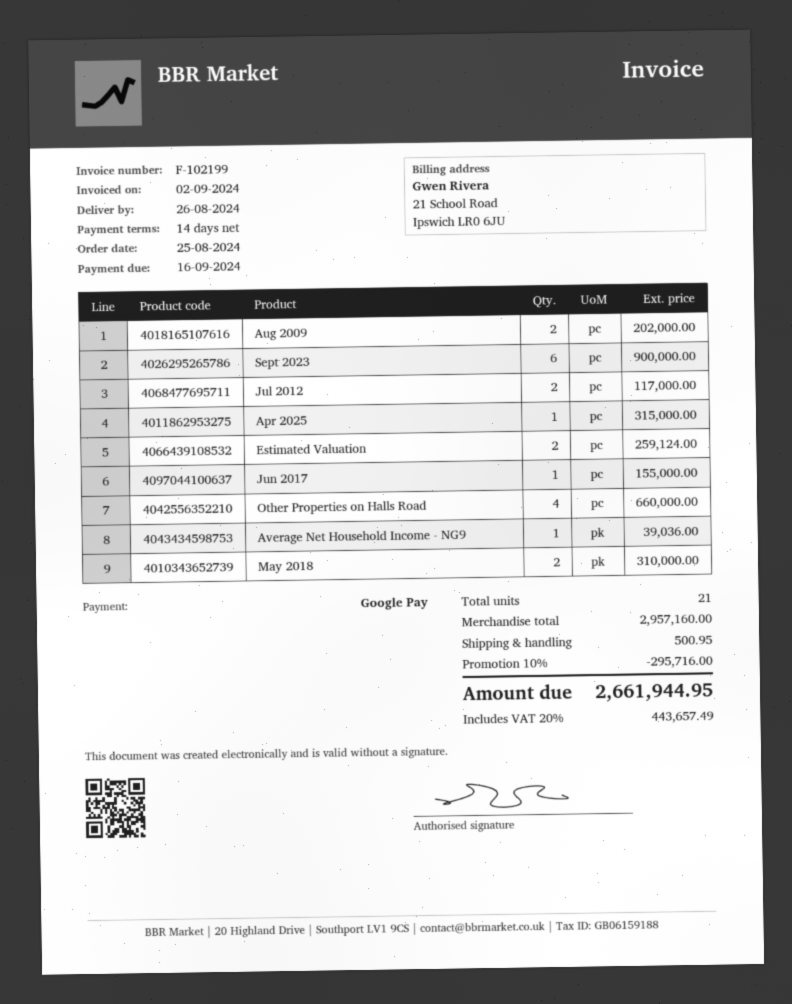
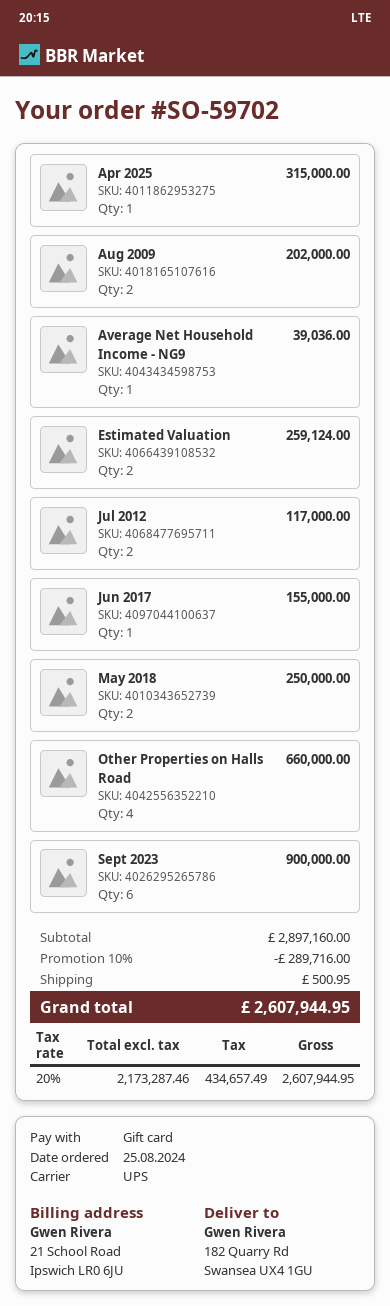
payment method: Google Pay -> gift card
May 2018: 2 for 310000.00 -> 2 for 250000.00
subtotal: 2957160.00 -> 2897160.00
discount: 10% = 295716.00 -> 10% = 289716.00
tax: 20% = 443657.49 -> 20% = 434657.49
total: 2661944.95 -> 2607944.95

